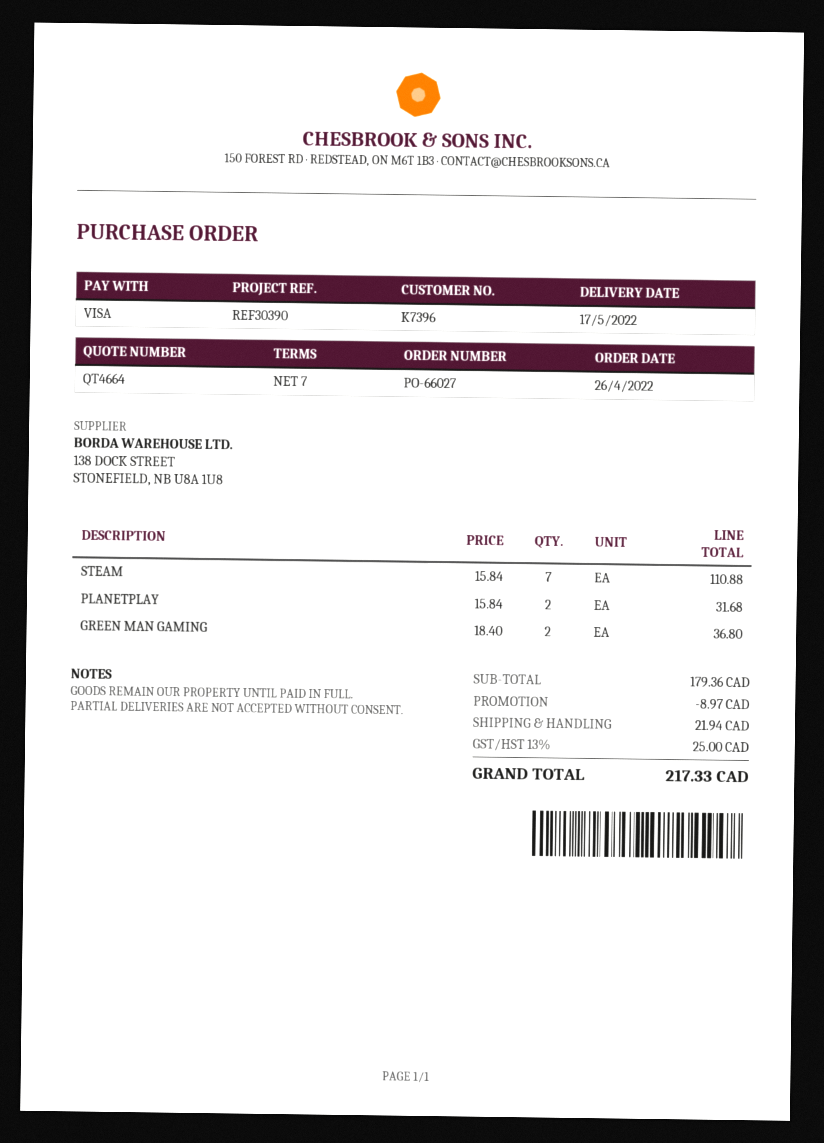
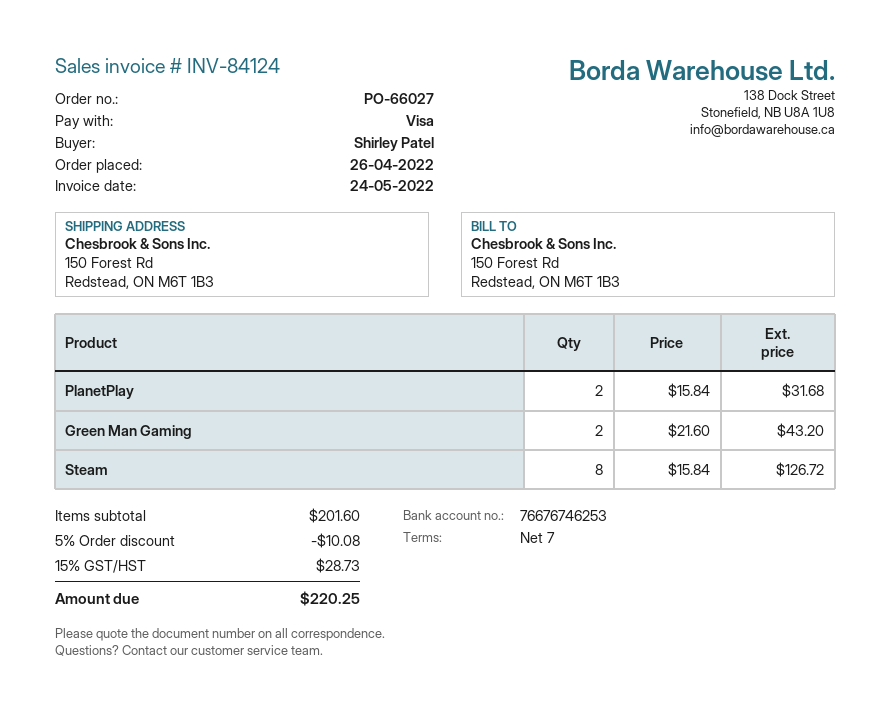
STEAM: 7 x 15.84 = 110.88 -> 8 x 15.84 = 126.72
GREEN MAN GAMING: 2 x 18.40 = 36.80 -> 2 x 21.60 = 43.20
subtotal: 179.36 -> 201.60
discount: 8.97 -> 10.08
shipping: 21.94 -> none
tax: 13% = 25.00 -> 15% = 28.73
total: 217.33 -> 220.25

